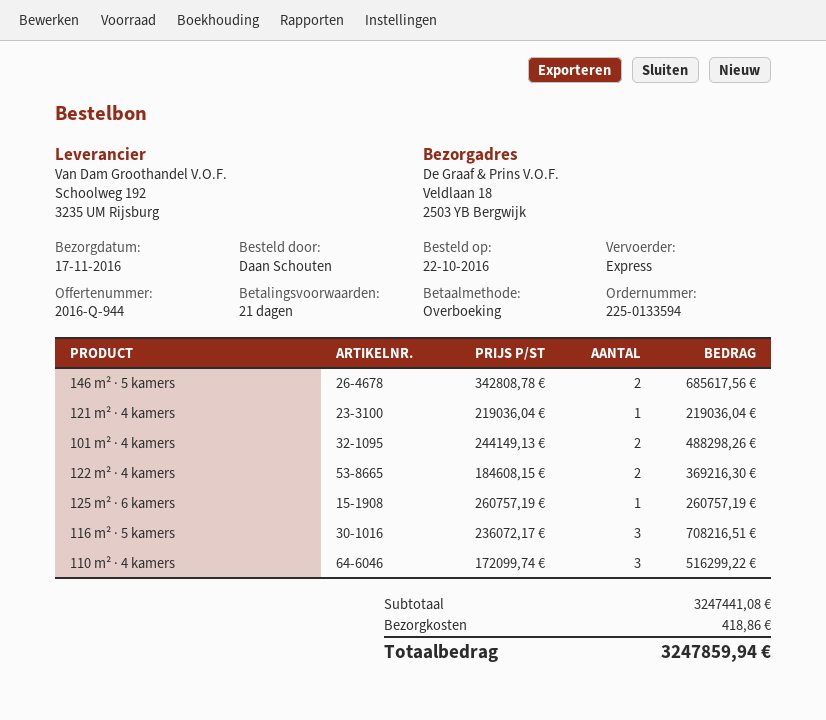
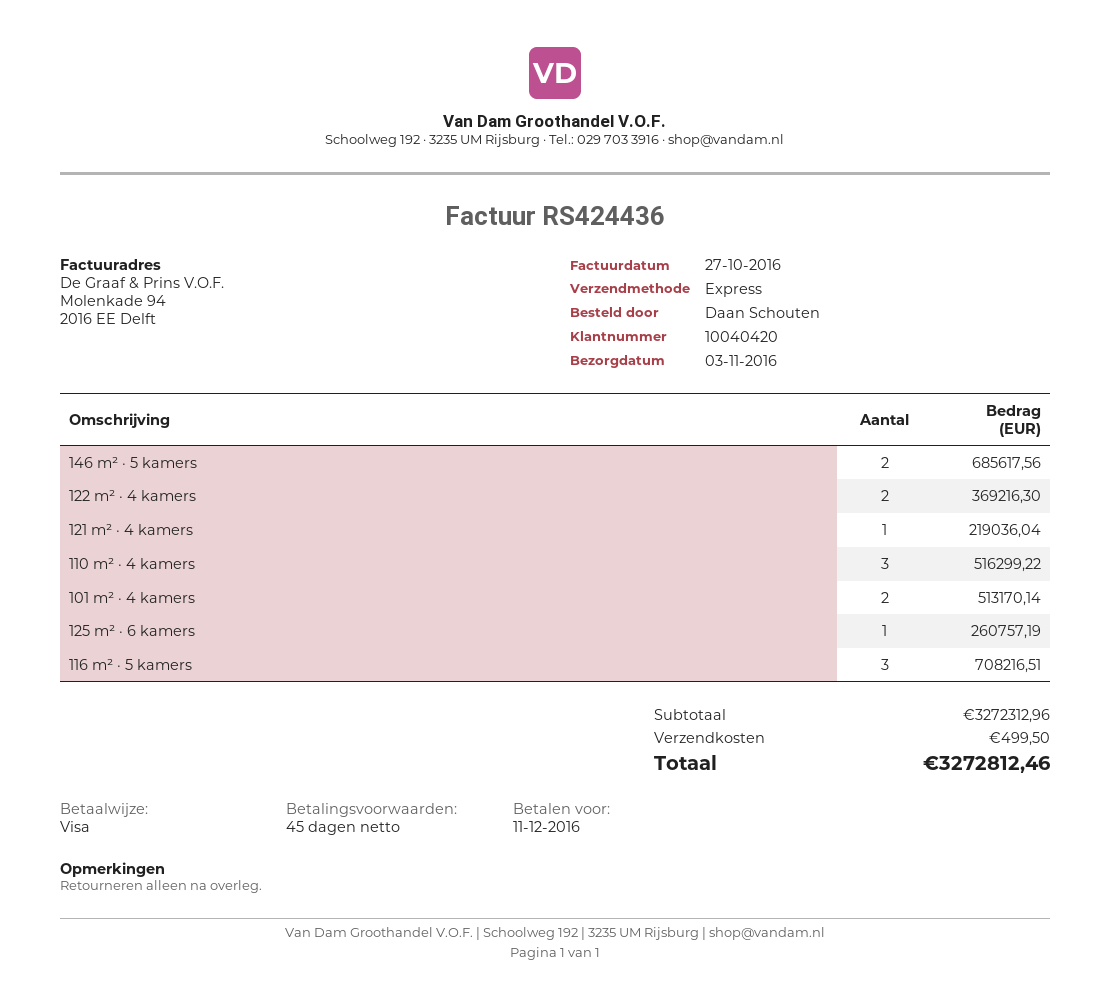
delivery date: 2016-11-17 -> 2016-11-03
payment terms: 21 days -> 45 days
payment method: bank transfer -> Visa
101 m² · 4 kamers: 2 for 488298.26 -> 2 for 513170.14
subtotal: 3247441.08 -> 3272312.96
shipping: 418.86 -> 499.50
total: 3247859.94 -> 3272812.46

